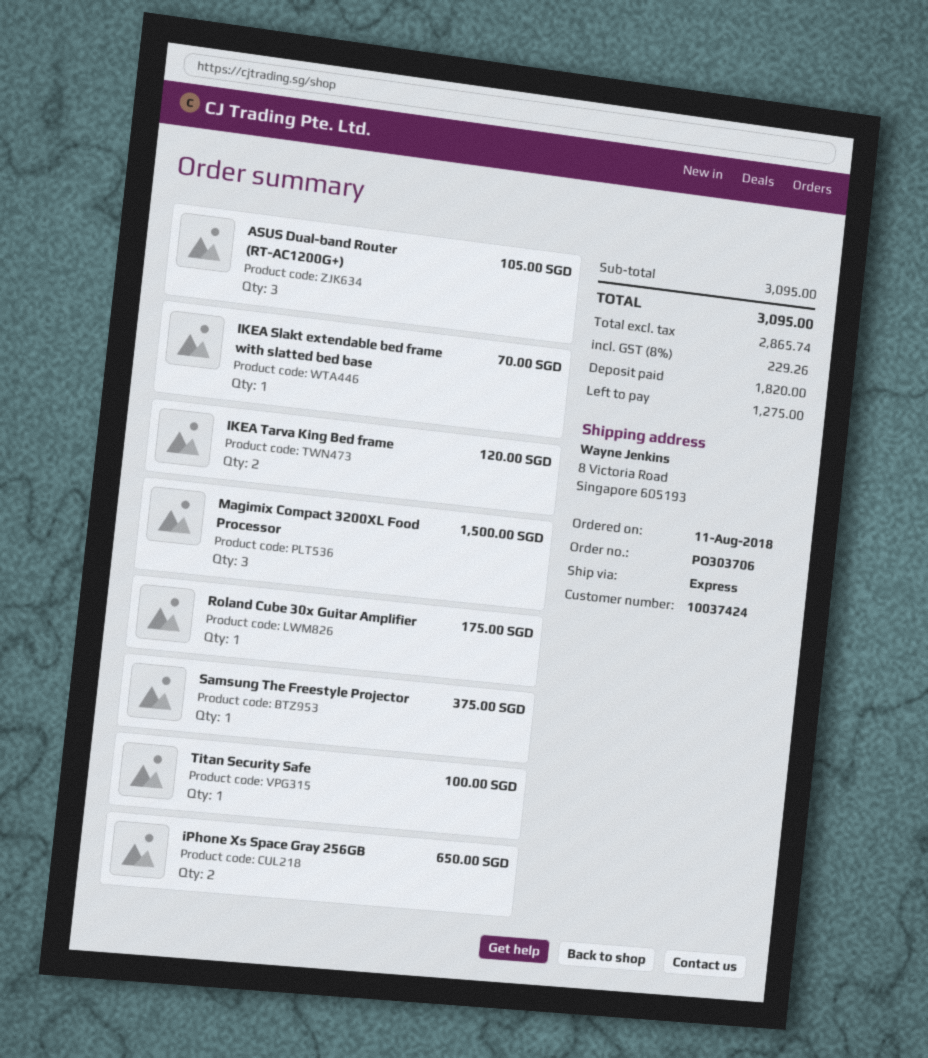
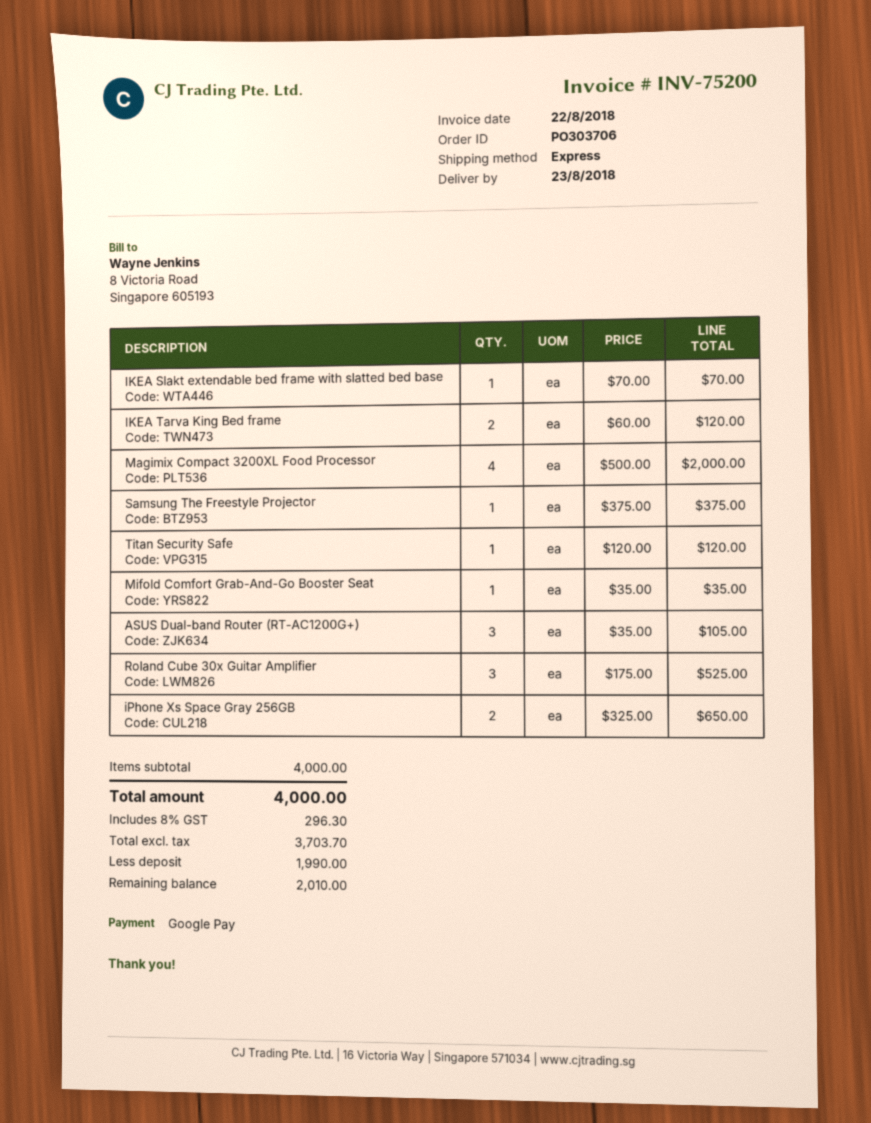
Magimix Compact 3200XL Food Processor: 3 for 1500.00 -> 4 for 2000.00
Roland Cube 30x Guitar Amplifier: 1 for 175.00 -> 3 for 525.00
Titan Security Safe: 1 for 100.00 -> 1 for 120.00
Mifold Comfort Grab-And-Go Booster Seat: none -> 1 for 35.00
subtotal: 3095.00 -> 4000.00
net: 2865.74 -> 3703.70
tax: 8% = 229.26 -> 8% = 296.30
total: 3095.00 -> 4000.00
deposit: 1820.00 -> 1990.00
balance: 1275.00 -> 2010.00

